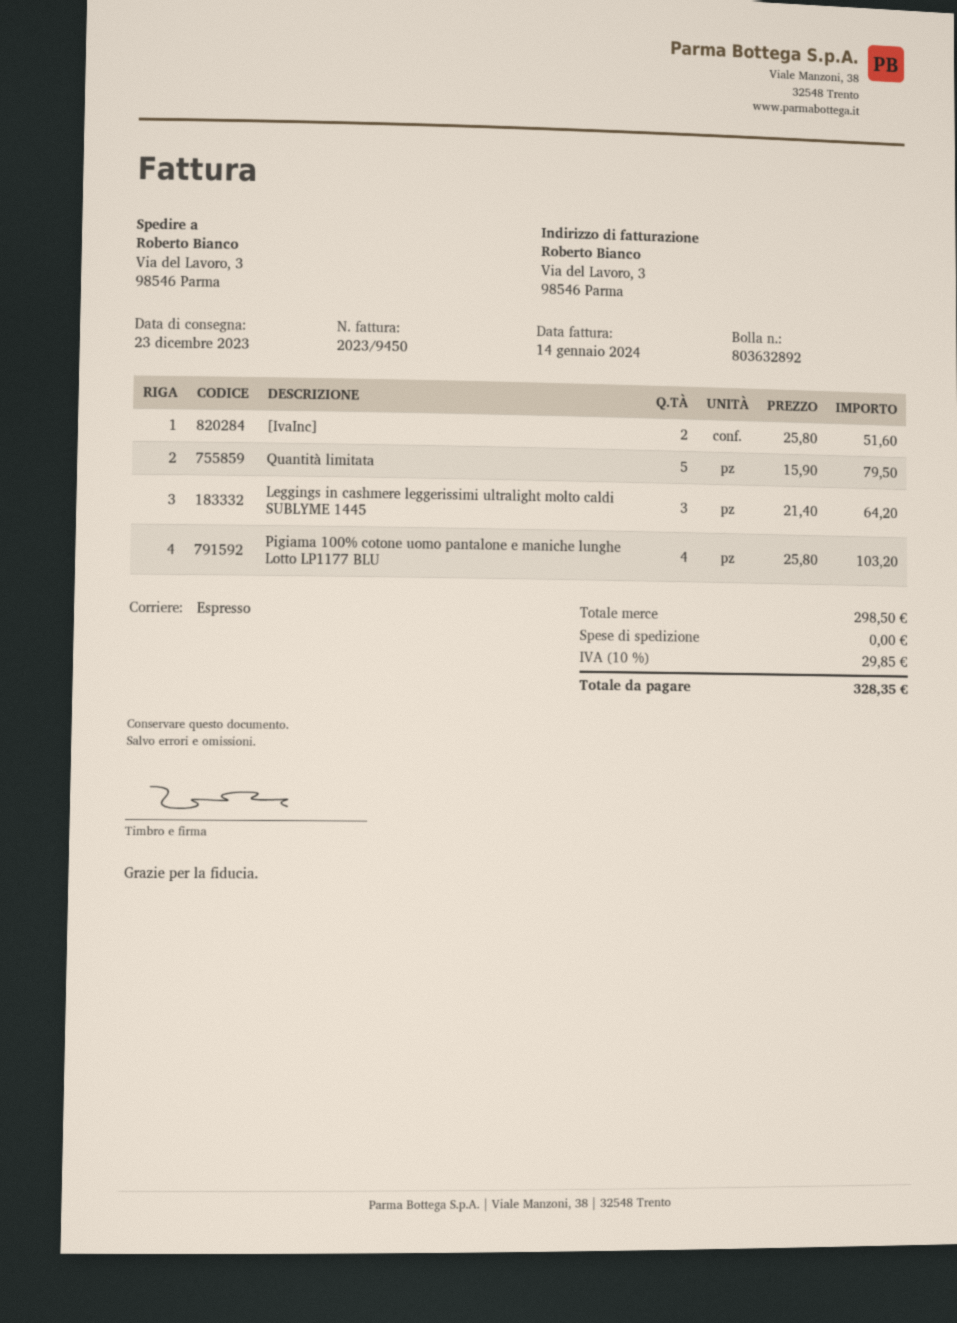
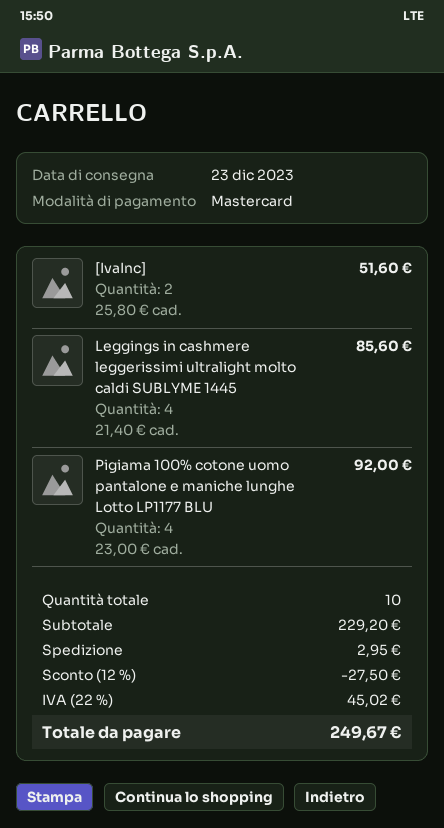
Quantità limitata: 5 x 15.90 = 79.50 -> none
Leggings in cashmere leggerissimi ultralight molto caldi SUBLYME 1445: 3 x 21.40 = 64.20 -> 4 x 21.40 = 85.60
Pigiama 100% cotone uomo pantalone e maniche lunghe Lotto LP1177 BLU: 4 x 25.80 = 103.20 -> 4 x 23.00 = 92.00
subtotal: 298.50 -> 229.20
discount: none -> 12% = 27.50
shipping: 0.00 -> 2.95
tax: 10% = 29.85 -> 22% = 45.02
total: 328.35 -> 249.67

